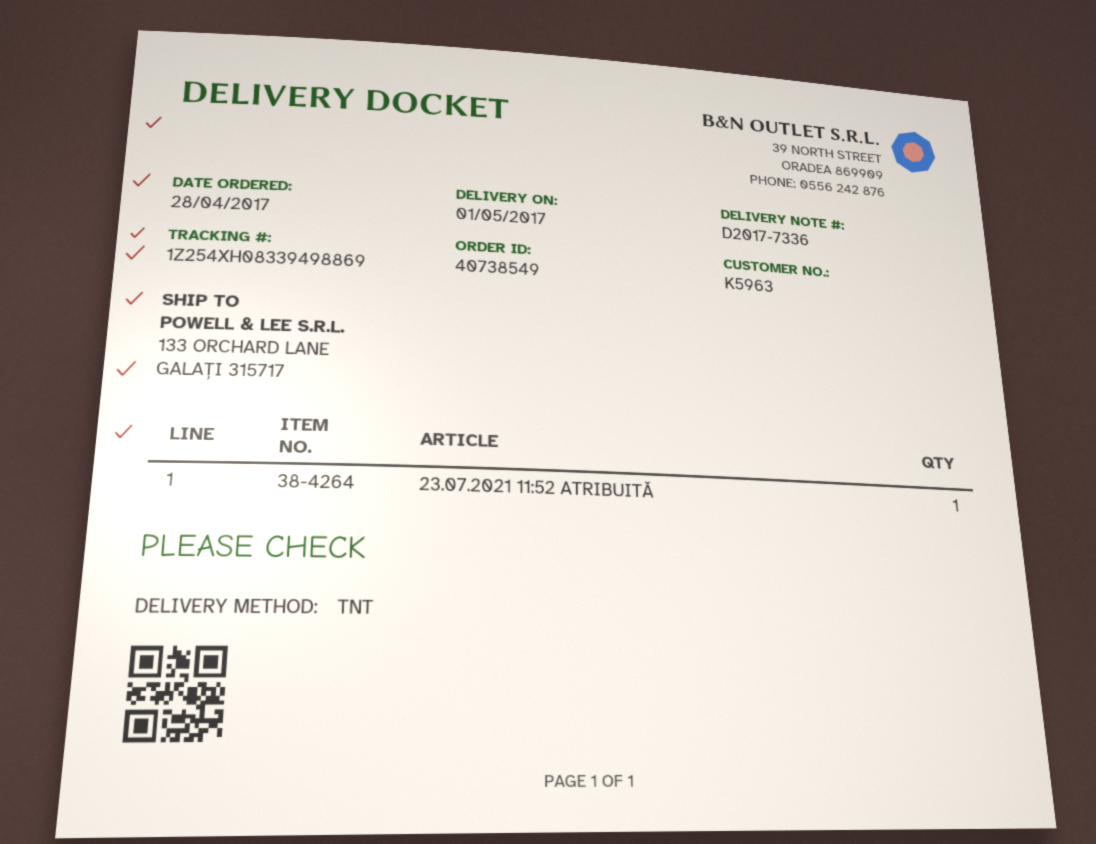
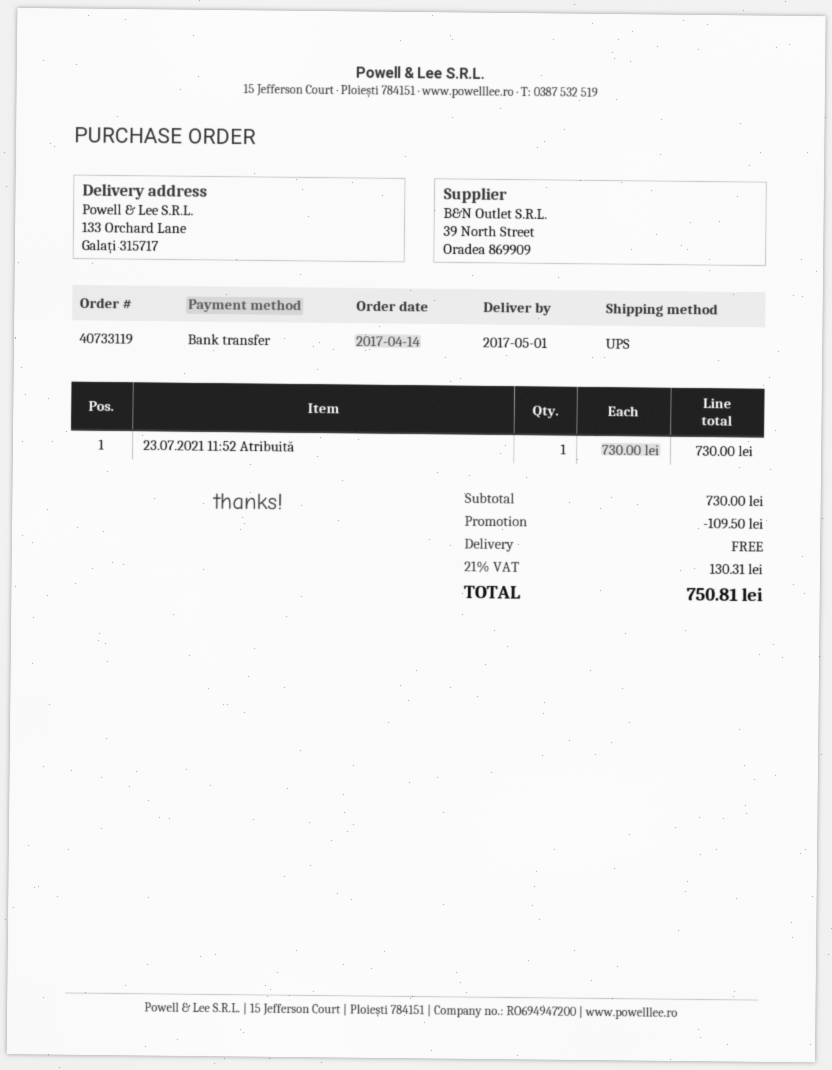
order number: 40738549 -> 40733119
order date: 2017-04-28 -> 2017-04-14
shipping method: TNT -> UPS

